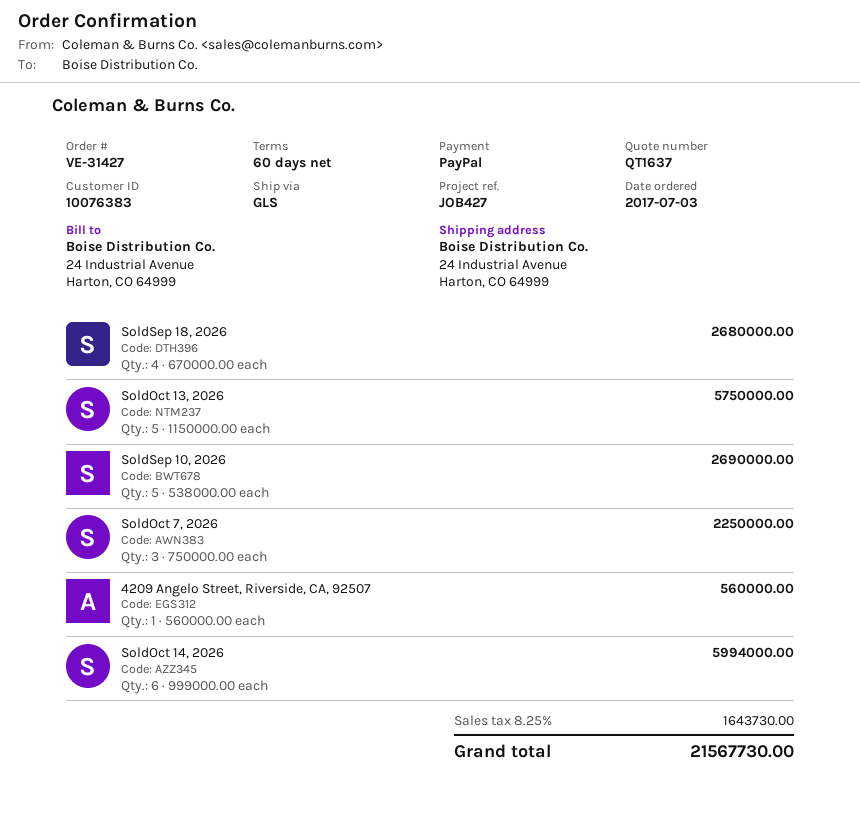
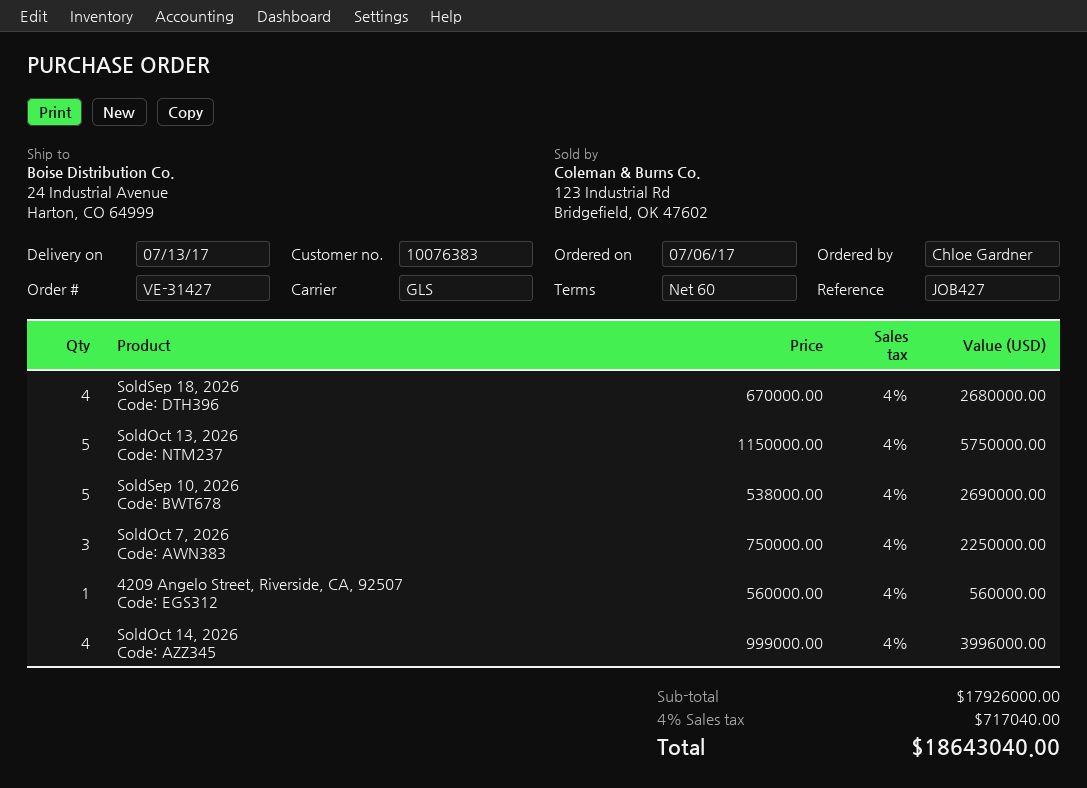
order date: 2017-07-03 -> 2017-07-06
SoldOct 14, 2026: 6 x 999000.00 = 5994000.00 -> 4 x 999000.00 = 3996000.00
tax: 8.25% = 1643730.00 -> 4% = 717040.00
total: 21567730.00 -> 18643040.00

